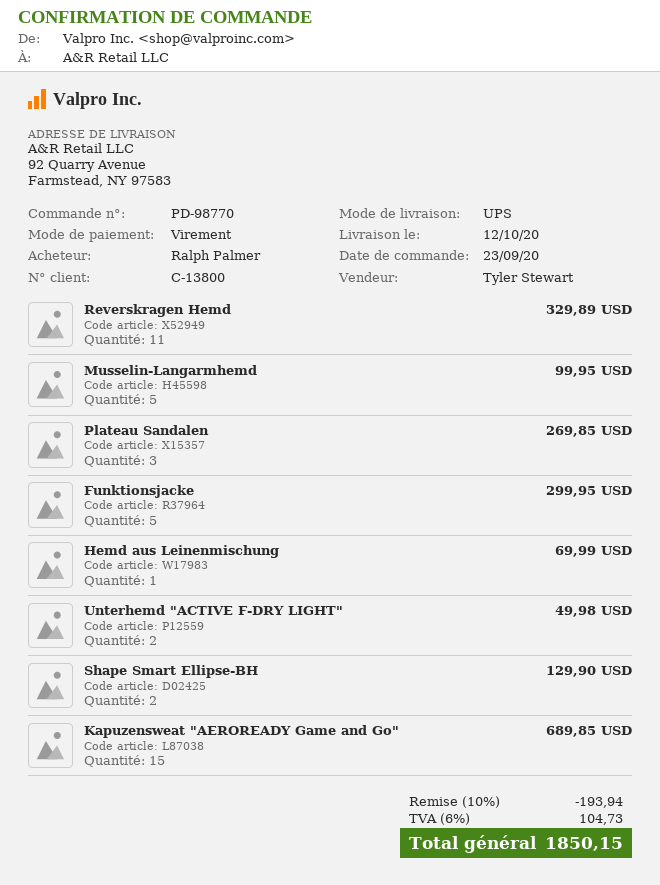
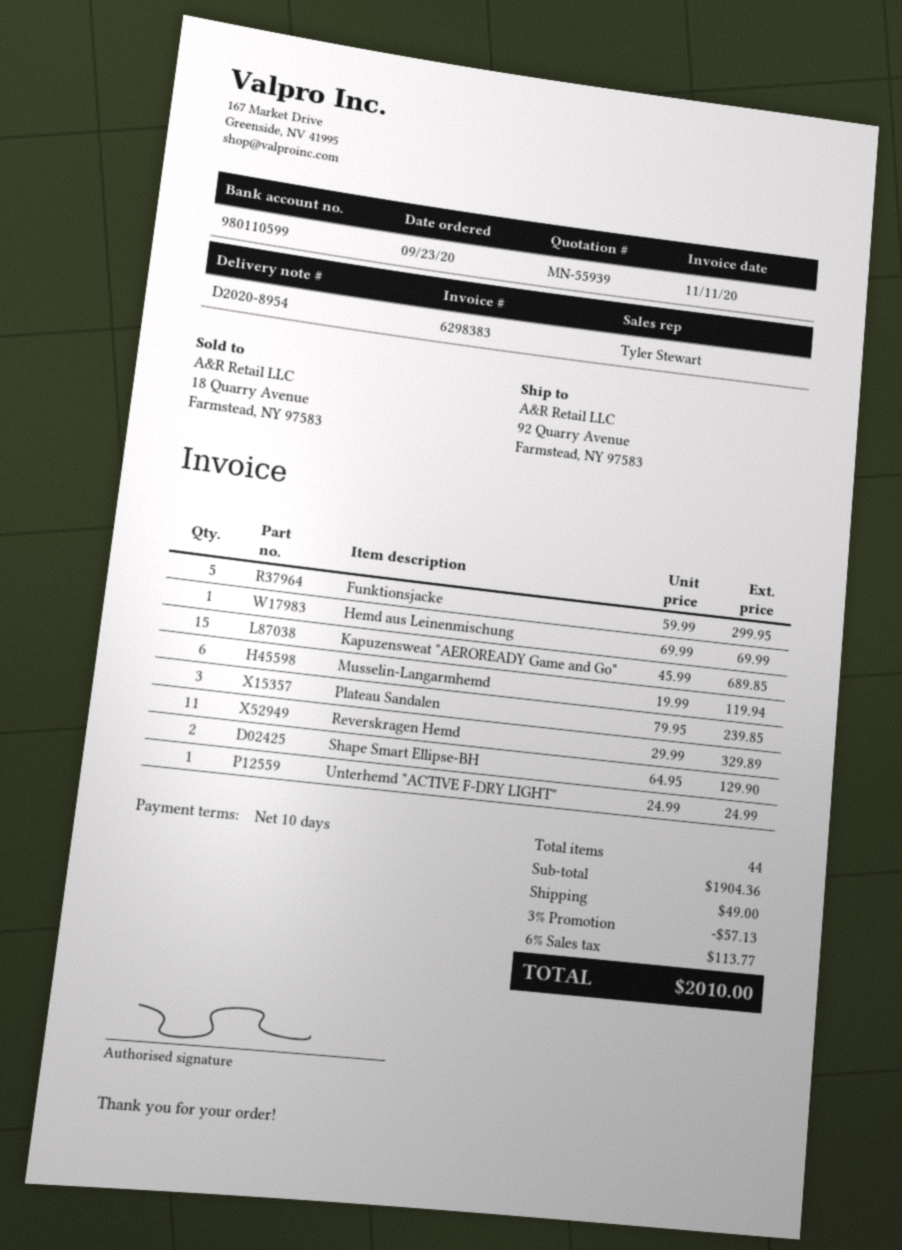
Musselin-Langarmhemd: 5 for 99.95 -> 6 for 119.94
Plateau Sandalen: 3 for 269.85 -> 3 for 239.85
Unterhemd "ACTIVE F-DRY LIGHT": 2 for 49.98 -> 1 for 24.99
discount: 10% = 193.94 -> 3% = 57.13
shipping: none -> 49.00
tax: 6% = 104.73 -> 6% = 113.77
total: 1850.15 -> 2010.00

